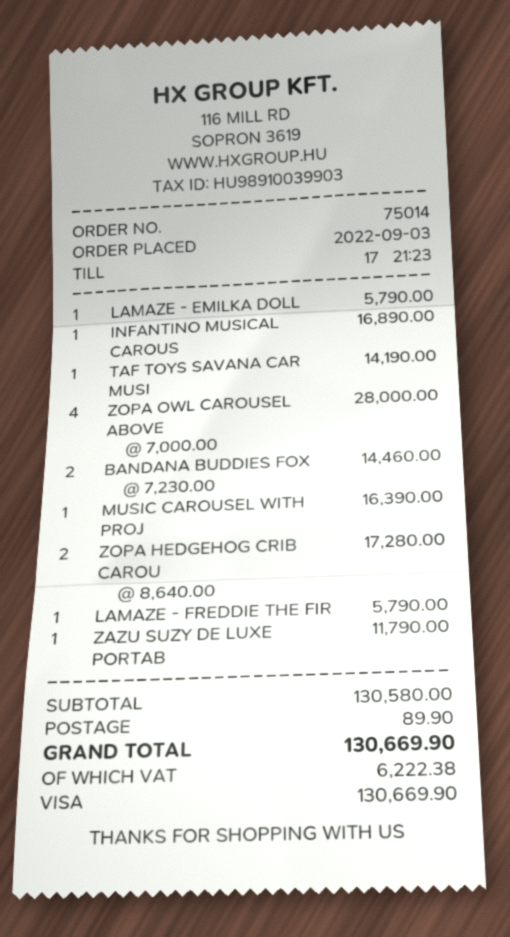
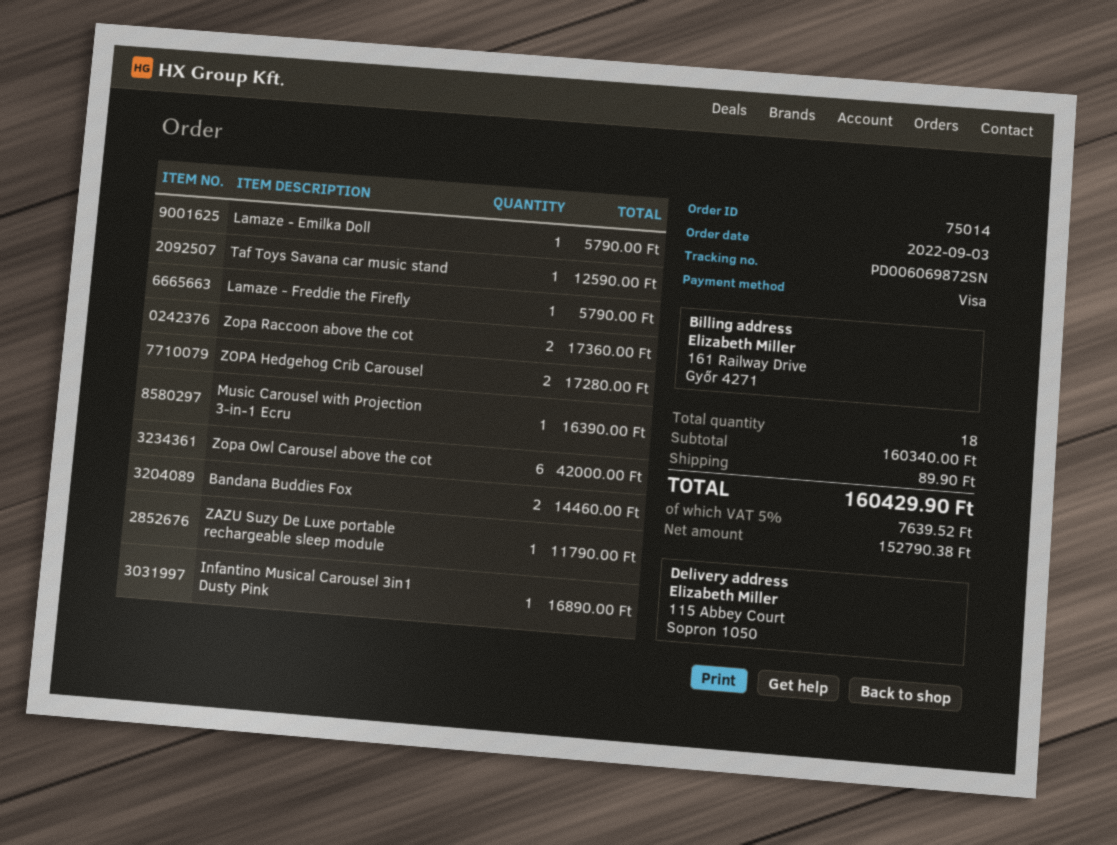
TAF TOYS SAVANA CAR MUSI: 1 for 14190.00 -> 1 for 12590.00
ZOPA OWL CAROUSEL ABOVE: 4 for 28000.00 -> 6 for 42000.00
Zopa Raccoon above the cot: none -> 2 for 17360.00
subtotal: 130580.00 -> 160340.00
tax: 6222.38 -> 7639.52
total: 130669.90 -> 160429.90

